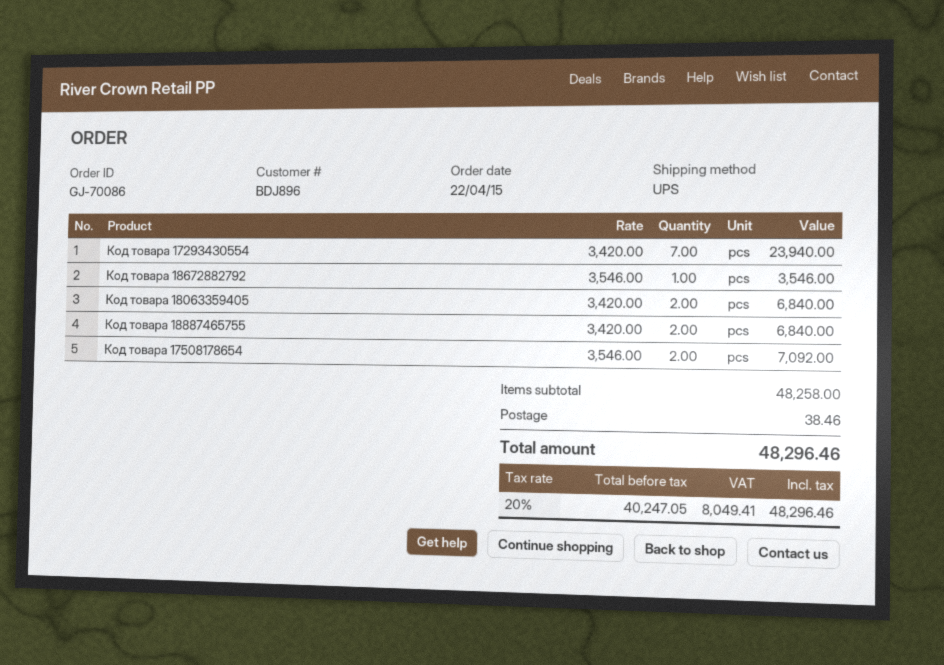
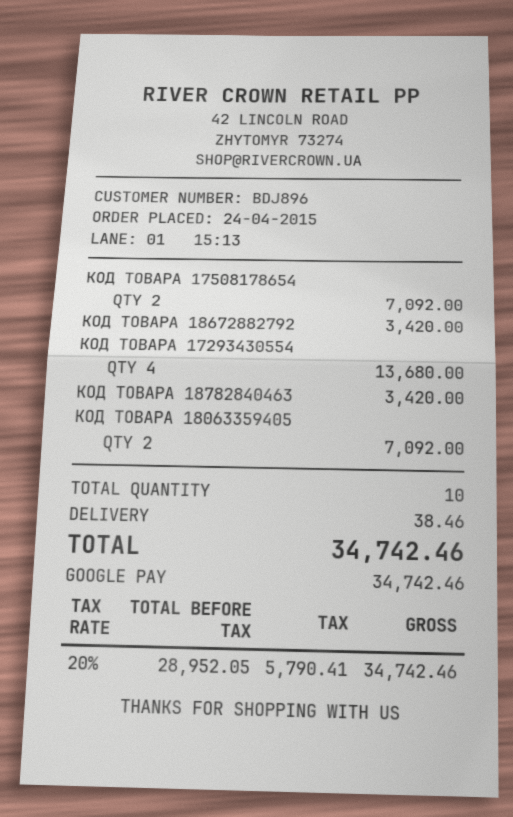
order date: 2015-04-22 -> 2015-04-24
Код товара 17293430554: 7 for 23940.00 -> 4 for 13680.00
Код товара 18672882792: 1 for 3546.00 -> 1 for 3420.00
Код товара 18063359405: 2 for 6840.00 -> 2 for 7092.00
Код товара 18887465755: 2 for 6840.00 -> none
КОД ТОВАРА 18782840463: none -> 1 for 3420.00
net: 40247.05 -> 28952.05
tax: 20% = 8049.41 -> 20% = 5790.41
total: 48296.46 -> 34742.46

